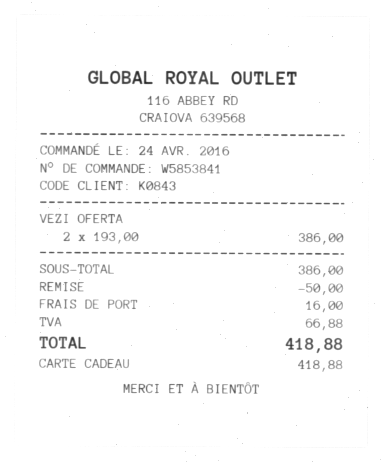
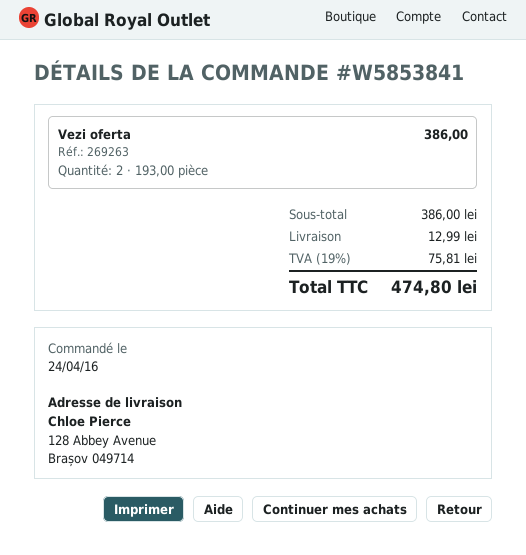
discount: 50.00 -> none
shipping: 16.00 -> 12.99
tax: 66.88 -> 75.81
total: 418.88 -> 474.80

